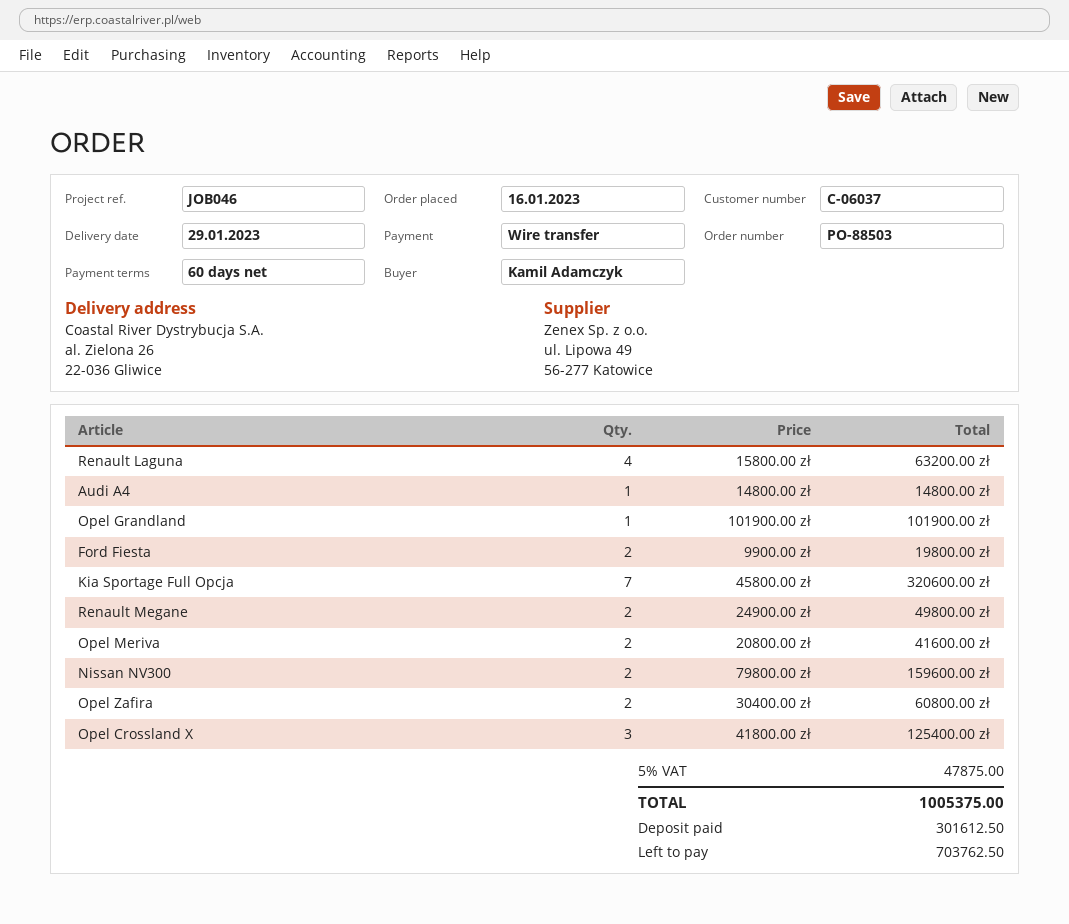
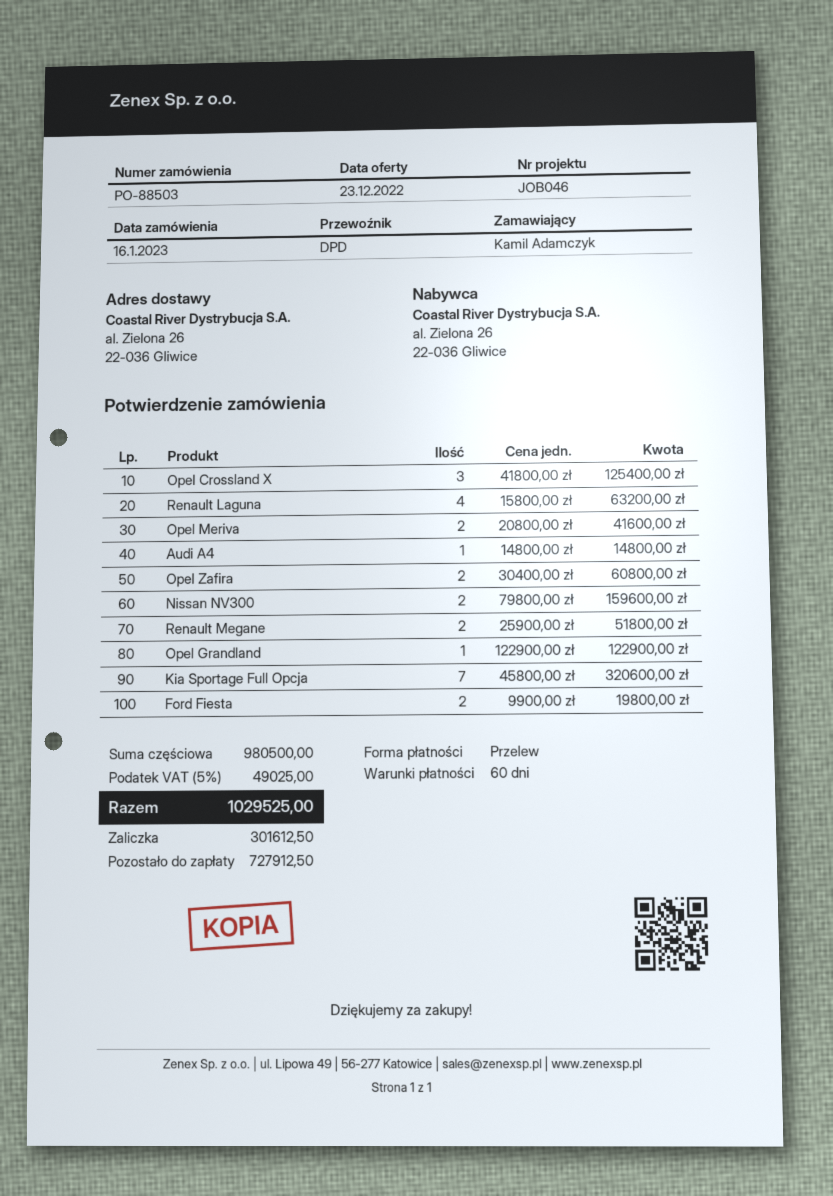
Opel Grandland: 1 x 101900.00 = 101900.00 -> 1 x 122900.00 = 122900.00
Renault Megane: 2 x 24900.00 = 49800.00 -> 2 x 25900.00 = 51800.00
tax: 5% = 47875.00 -> 5% = 49025.00
total: 1005375.00 -> 1029525.00
balance: 703762.50 -> 727912.50

